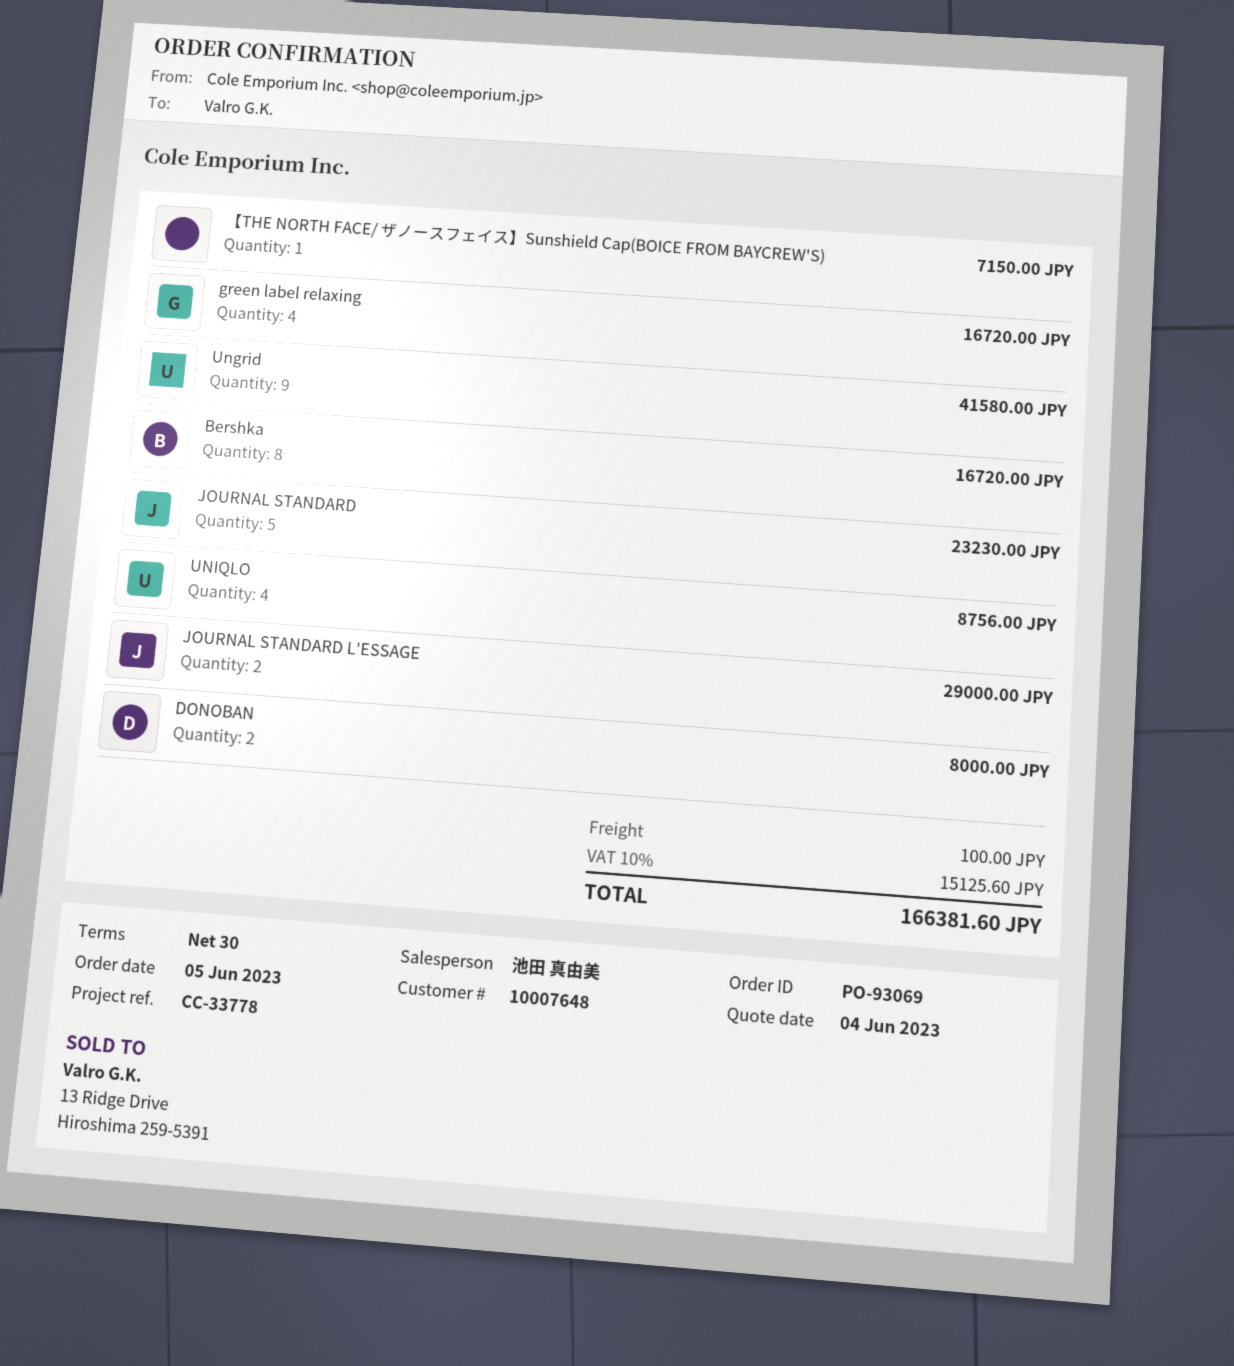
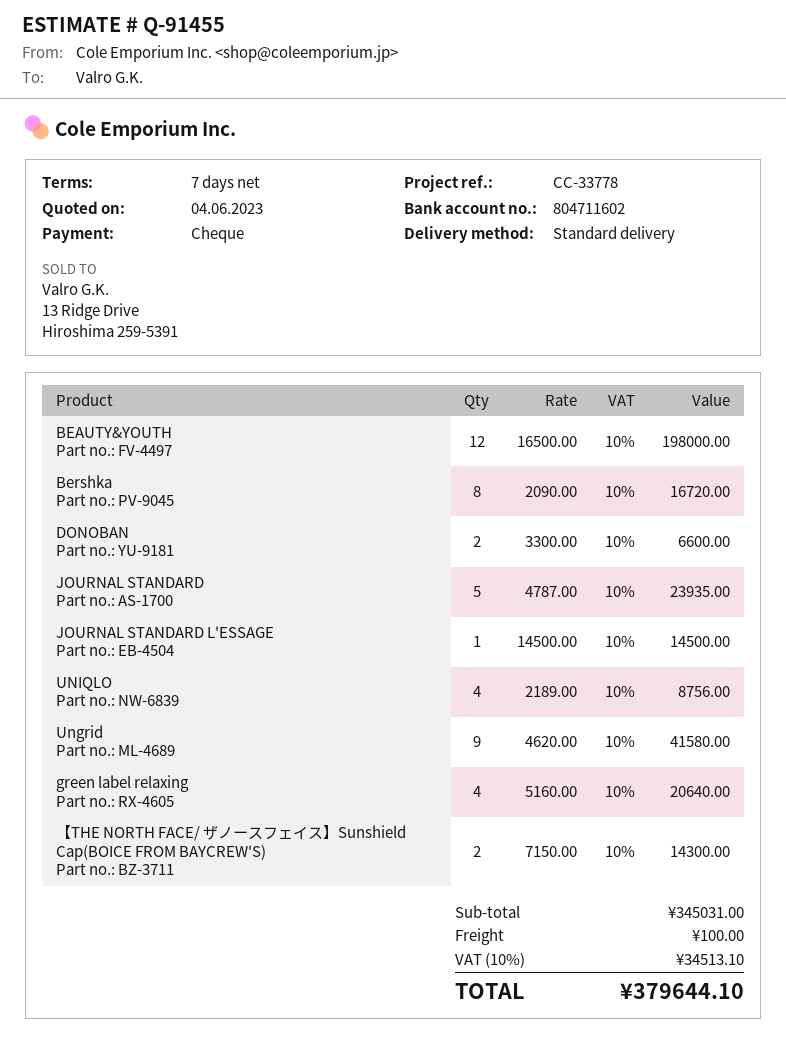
payment terms: 30 days -> 7 days
【THE NORTH FACE/ ザノースフェイス】Sunshield Cap(BOICE FROM BAYCREW'S): 1 for 7150.00 -> 2 for 14300.00
green label relaxing: 4 for 16720.00 -> 4 for 20640.00
JOURNAL STANDARD: 5 for 23230.00 -> 5 for 23935.00
JOURNAL STANDARD L'ESSAGE: 2 for 29000.00 -> 1 for 14500.00
DONOBAN: 2 for 8000.00 -> 2 for 6600.00
BEAUTY&YOUTH: none -> 12 for 198000.00
tax: 10% = 15125.60 -> 10% = 34513.10
total: 166381.60 -> 379644.10

